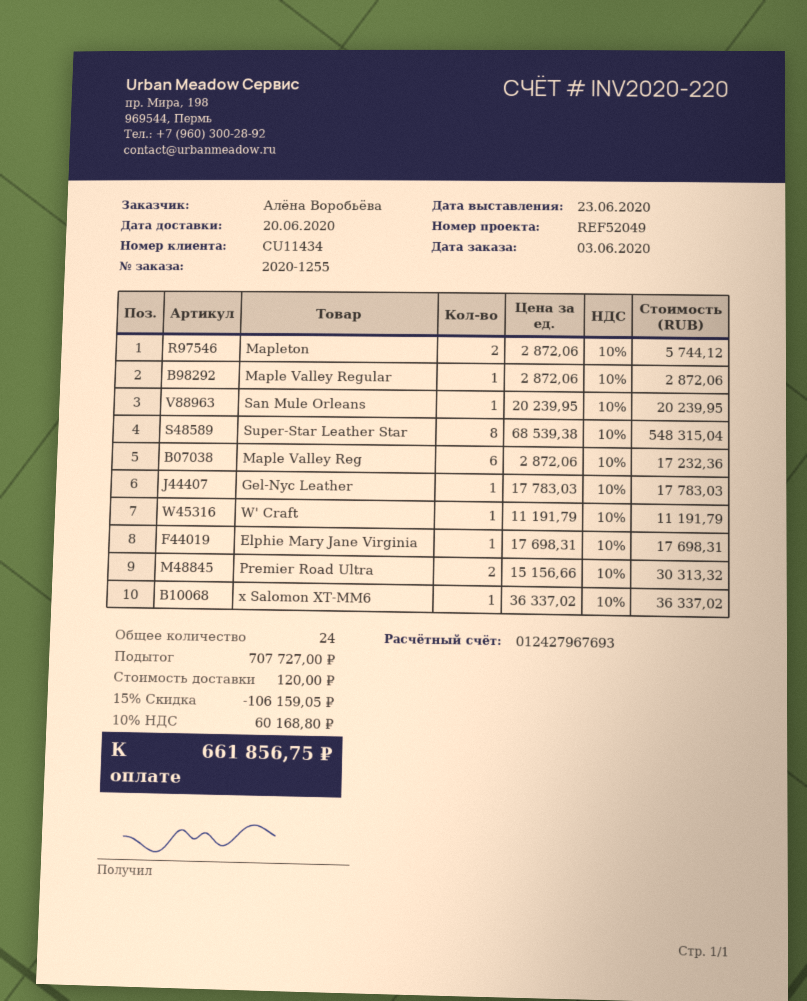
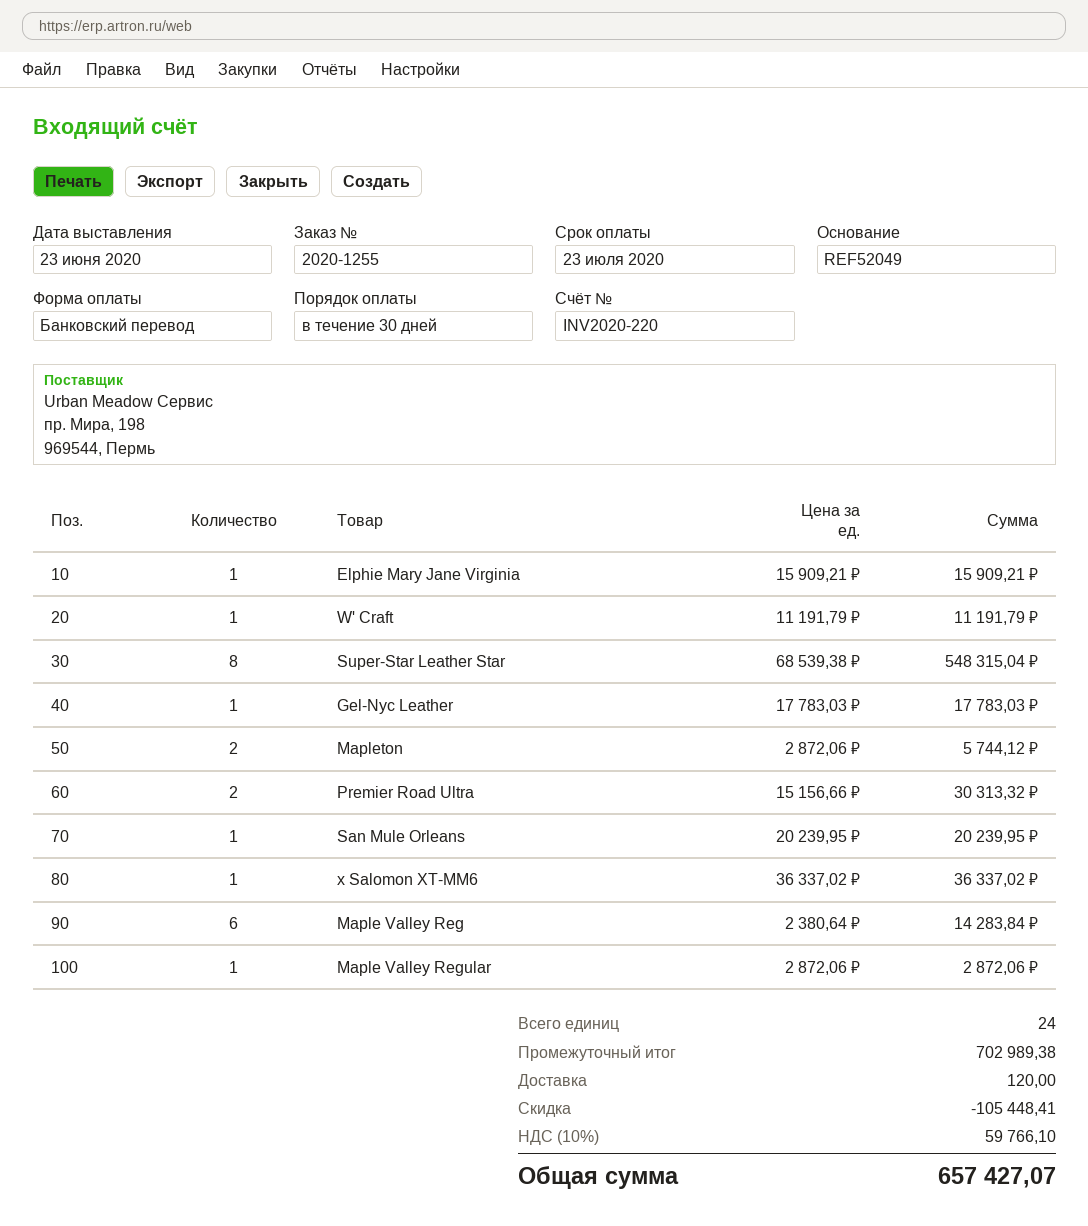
Maple Valley Reg: 6 x 2872.06 = 17232.36 -> 6 x 2380.64 = 14283.84
Elphie Mary Jane Virginia: 1 x 17698.31 = 17698.31 -> 1 x 15909.21 = 15909.21
subtotal: 707727.00 -> 702989.38
discount: 106159.05 -> 105448.41
tax: 10% = 60168.80 -> 10% = 59766.10
total: 661856.75 -> 657427.07

